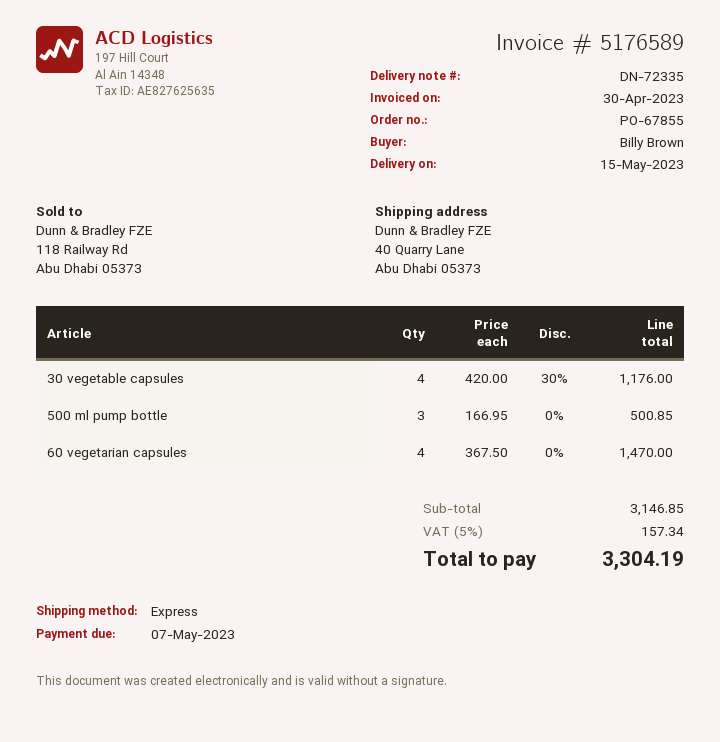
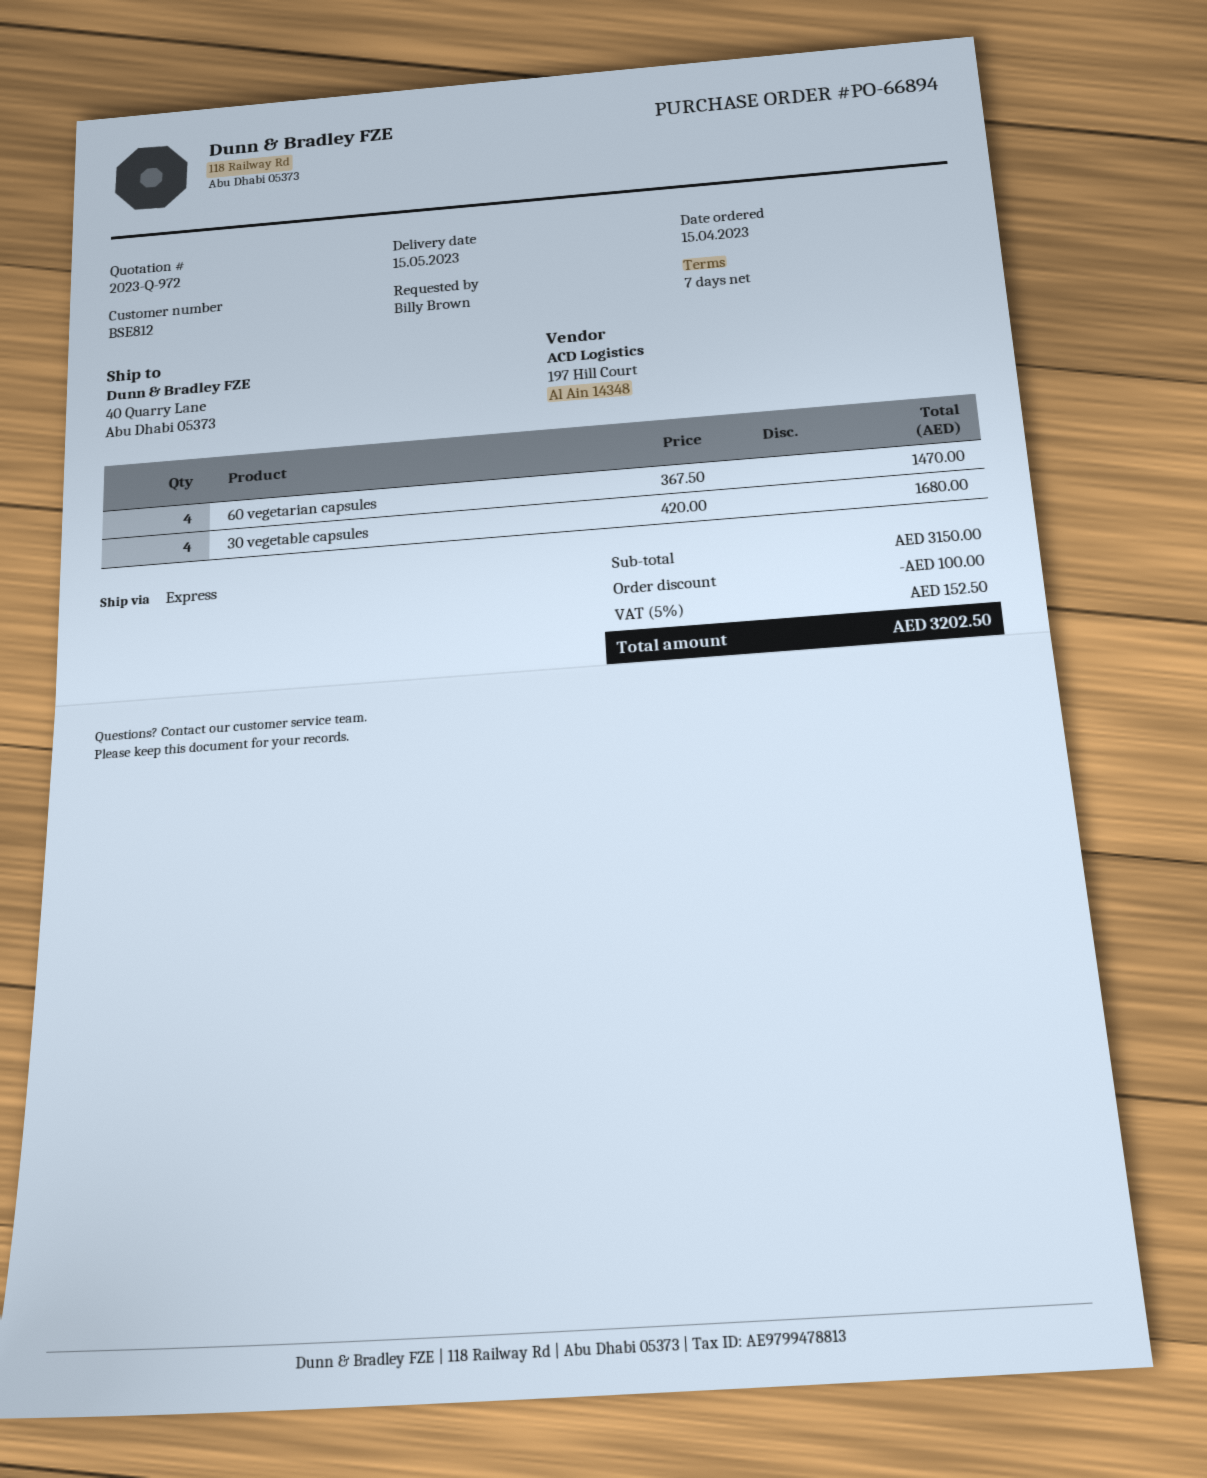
order number: PO-67855 -> PO-66894
30 vegetable capsules: 4 x 420.00 - 30% = 1176.00 -> 4 x 420.00 = 1680.00
500 ml pump bottle: 3 x 166.95 = 500.85 -> none
subtotal: 3146.85 -> 3150.00
discount: none -> 100.00
tax: 5% = 157.34 -> 5% = 152.50
total: 3304.19 -> 3202.50

